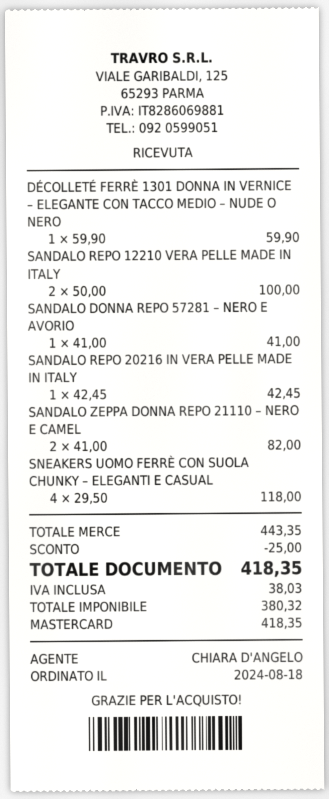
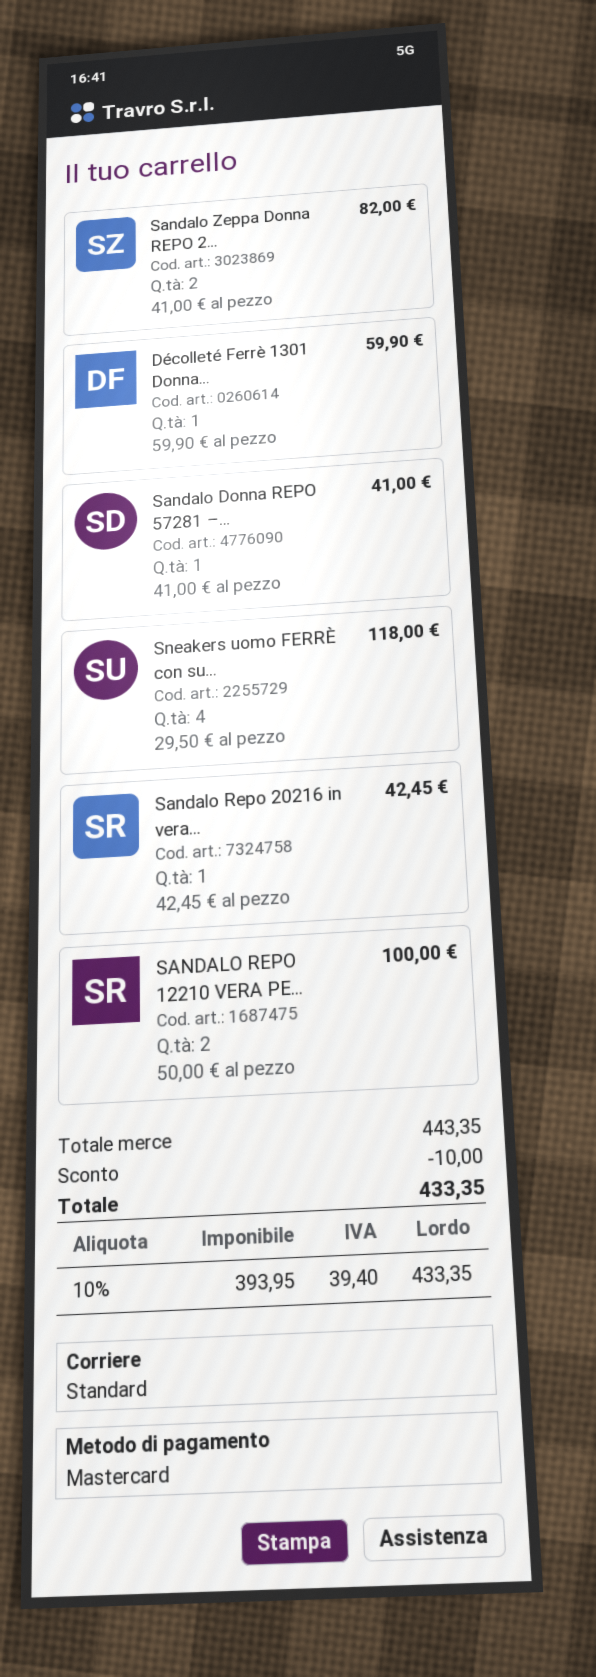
discount: 25.00 -> 10.00
net: 380.32 -> 393.95
tax: 38.03 -> 39.40
total: 418.35 -> 433.35

